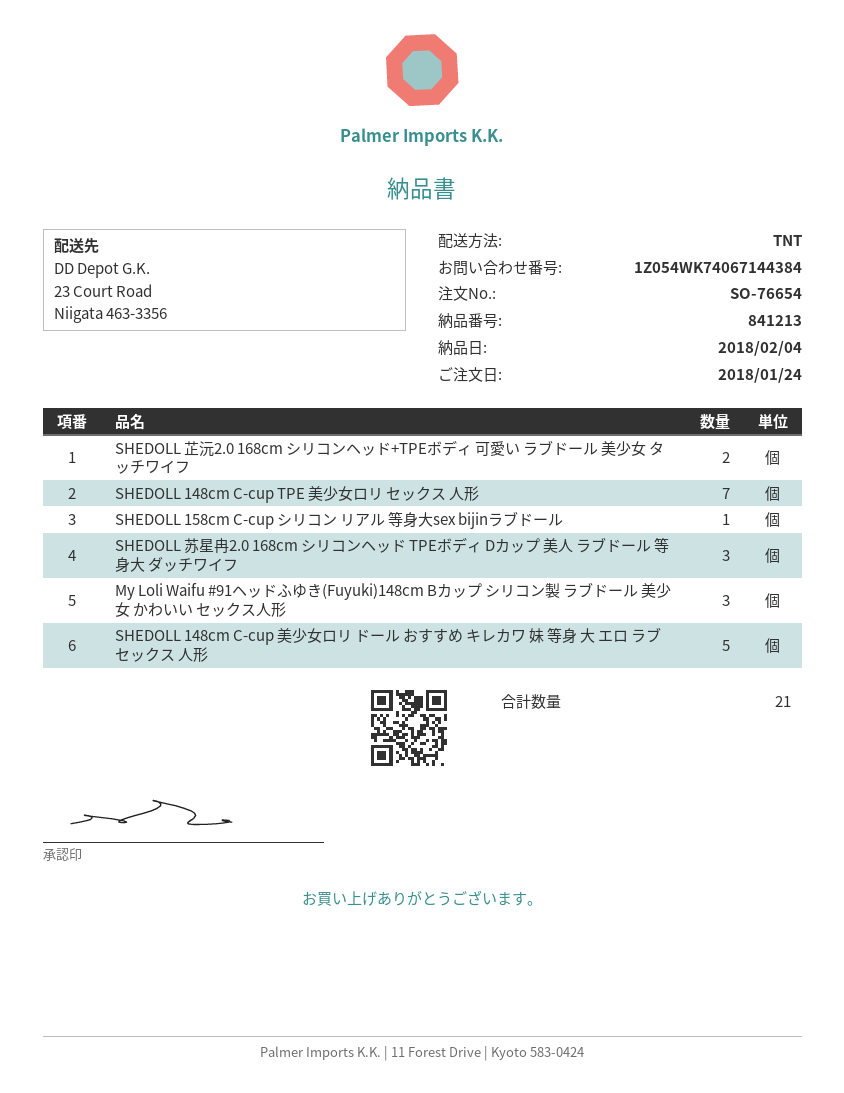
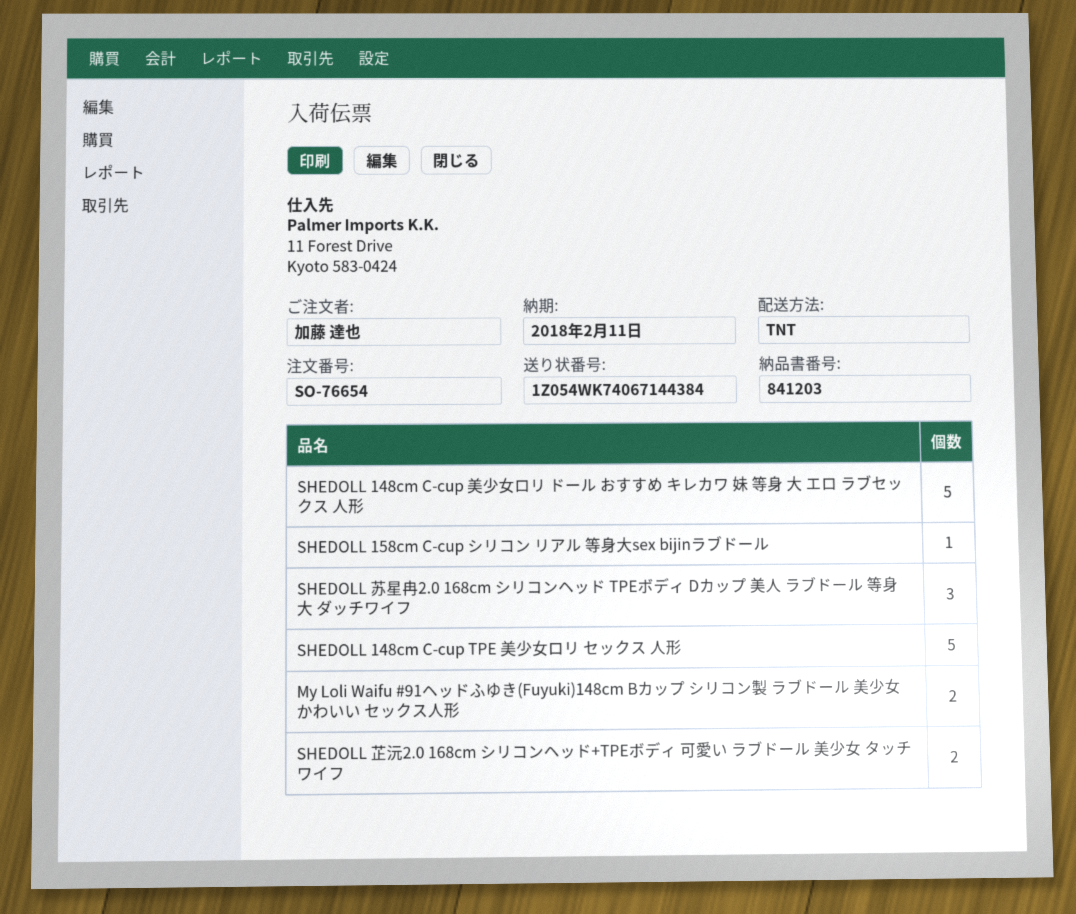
delivery note number: 841213 -> 841203
delivery date: 2018-02-04 -> 2018-02-11
SHEDOLL 148cm C-cup TPE 美少女ロリ セックス 人形: 7 -> 5
My Loli Waifu #91ヘッドふゆき(Fuyuki)148cm Bカップ シリコン製 ラブドール 美少女 かわいい セックス人形: 3 -> 2

